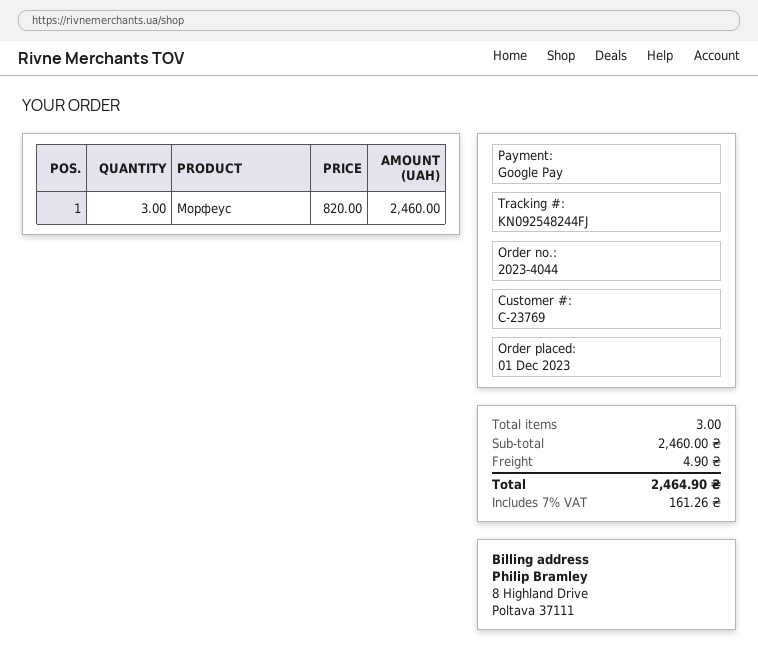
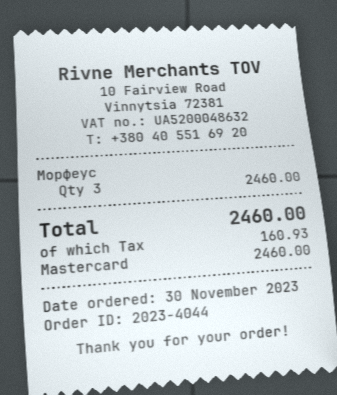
order date: 2023-12-01 -> 2023-11-30
payment method: Google Pay -> Mastercard
shipping: 4.90 -> none
tax: 161.26 -> 160.93
total: 2464.90 -> 2460.00

